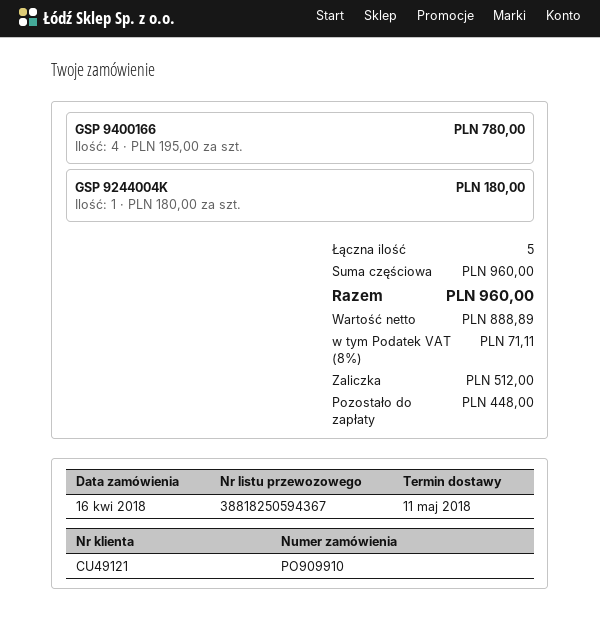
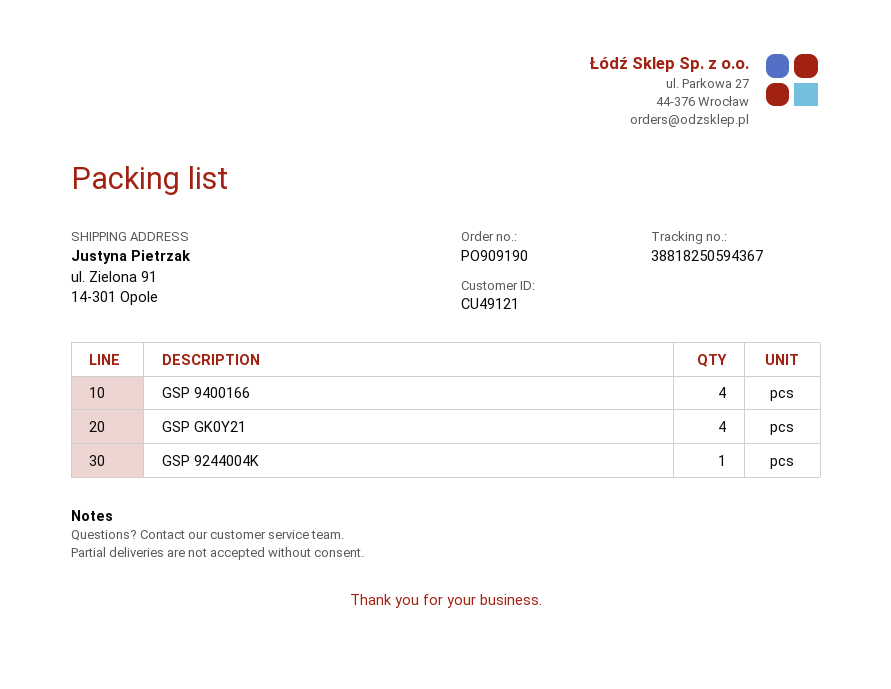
order number: PO909910 -> PO909190
GSP GK0Y21: none -> 4

